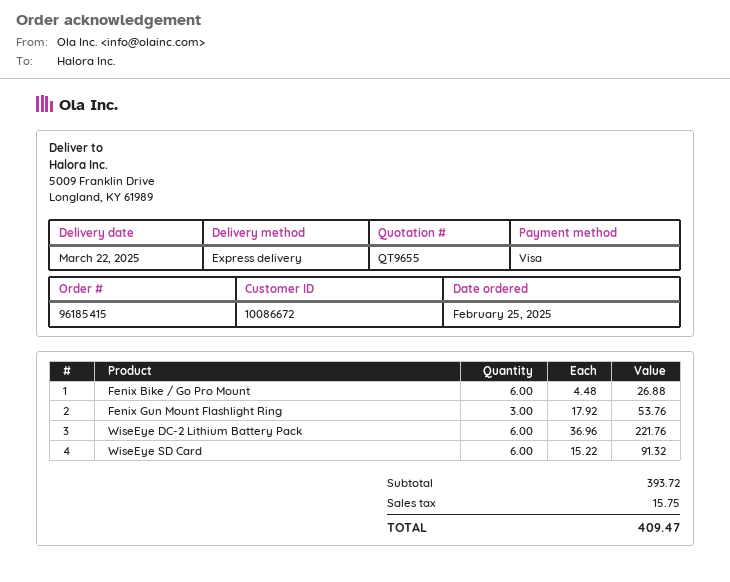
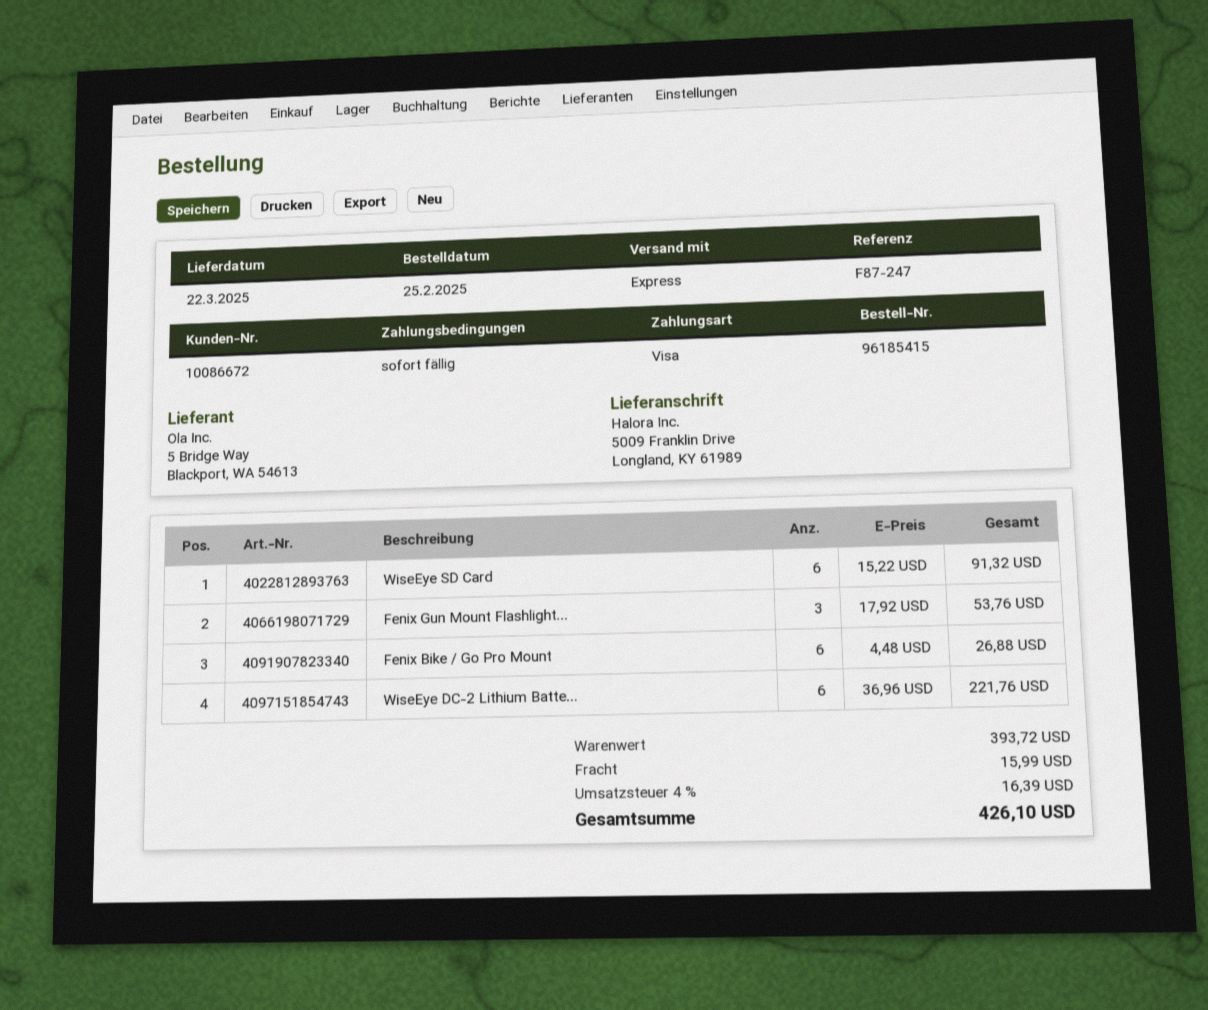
shipping: none -> 15.99
tax: 15.75 -> 16.39
total: 409.47 -> 426.10

